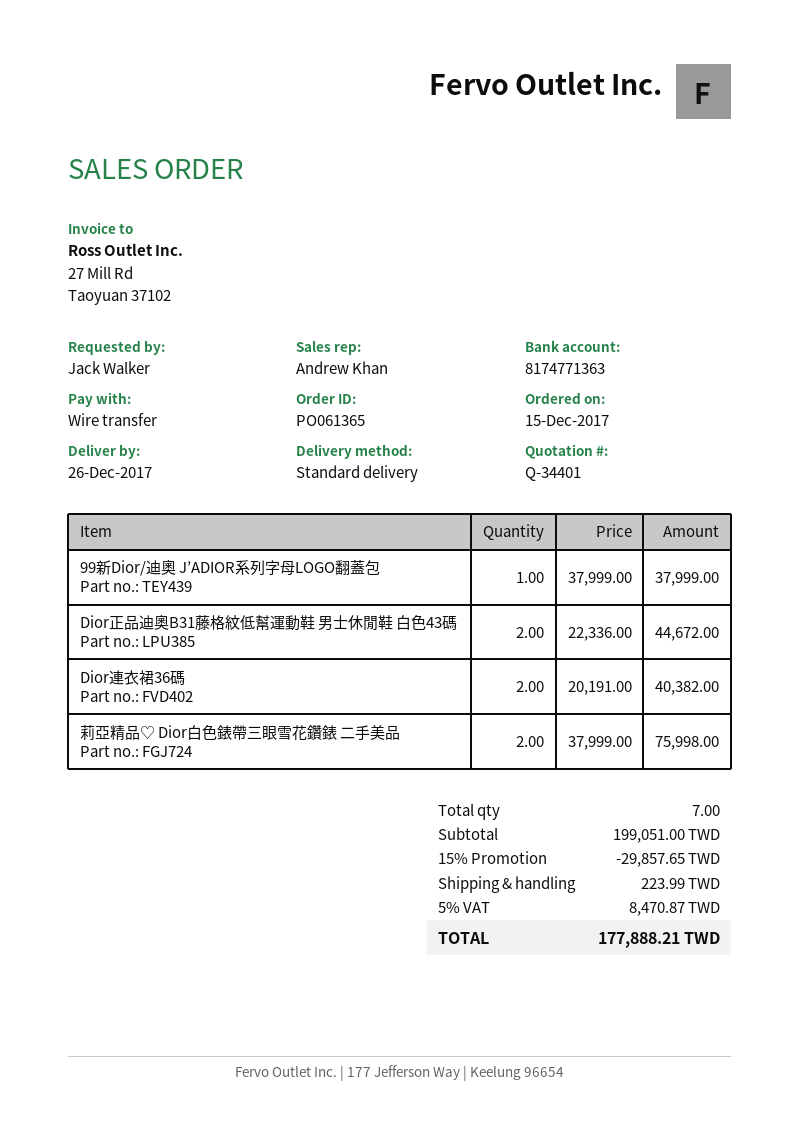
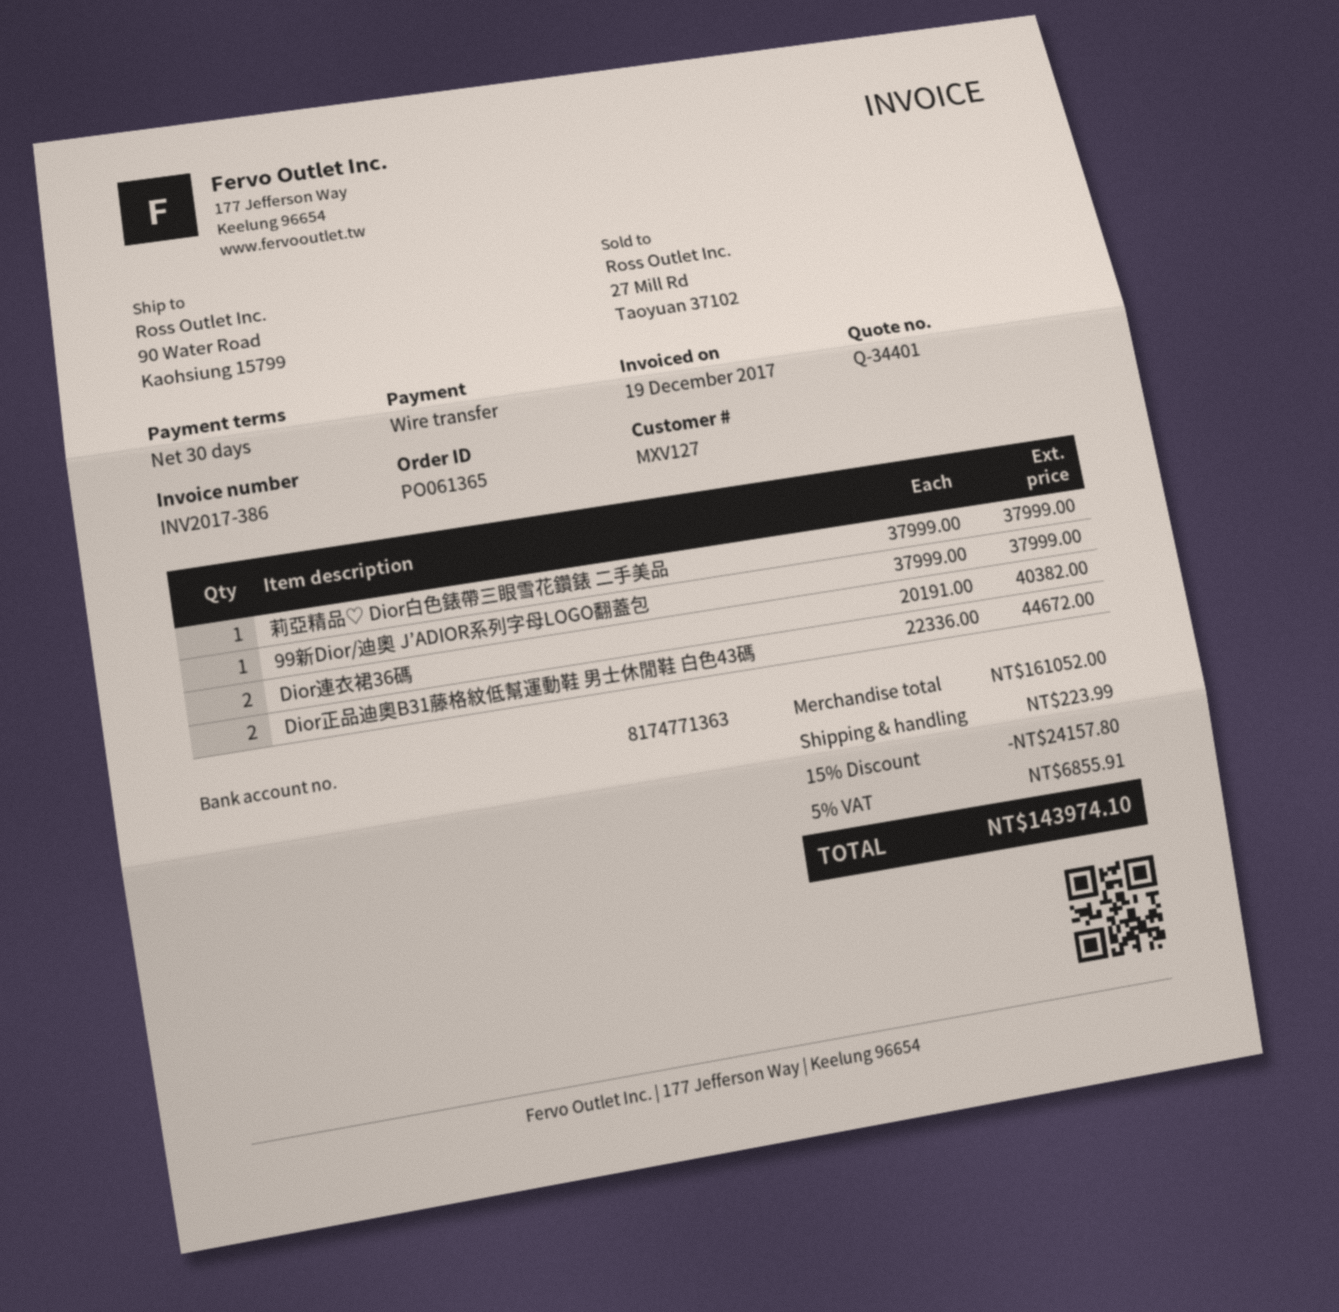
莉亞精品♡ Dior白色錶帶三眼雪花鑽錶 二手美品: 2 x 37999.00 = 75998.00 -> 1 x 37999.00 = 37999.00
subtotal: 199051.00 -> 161052.00
discount: 15% = 29857.65 -> 15% = 24157.80
tax: 5% = 8470.87 -> 5% = 6855.91
total: 177888.21 -> 143974.10

